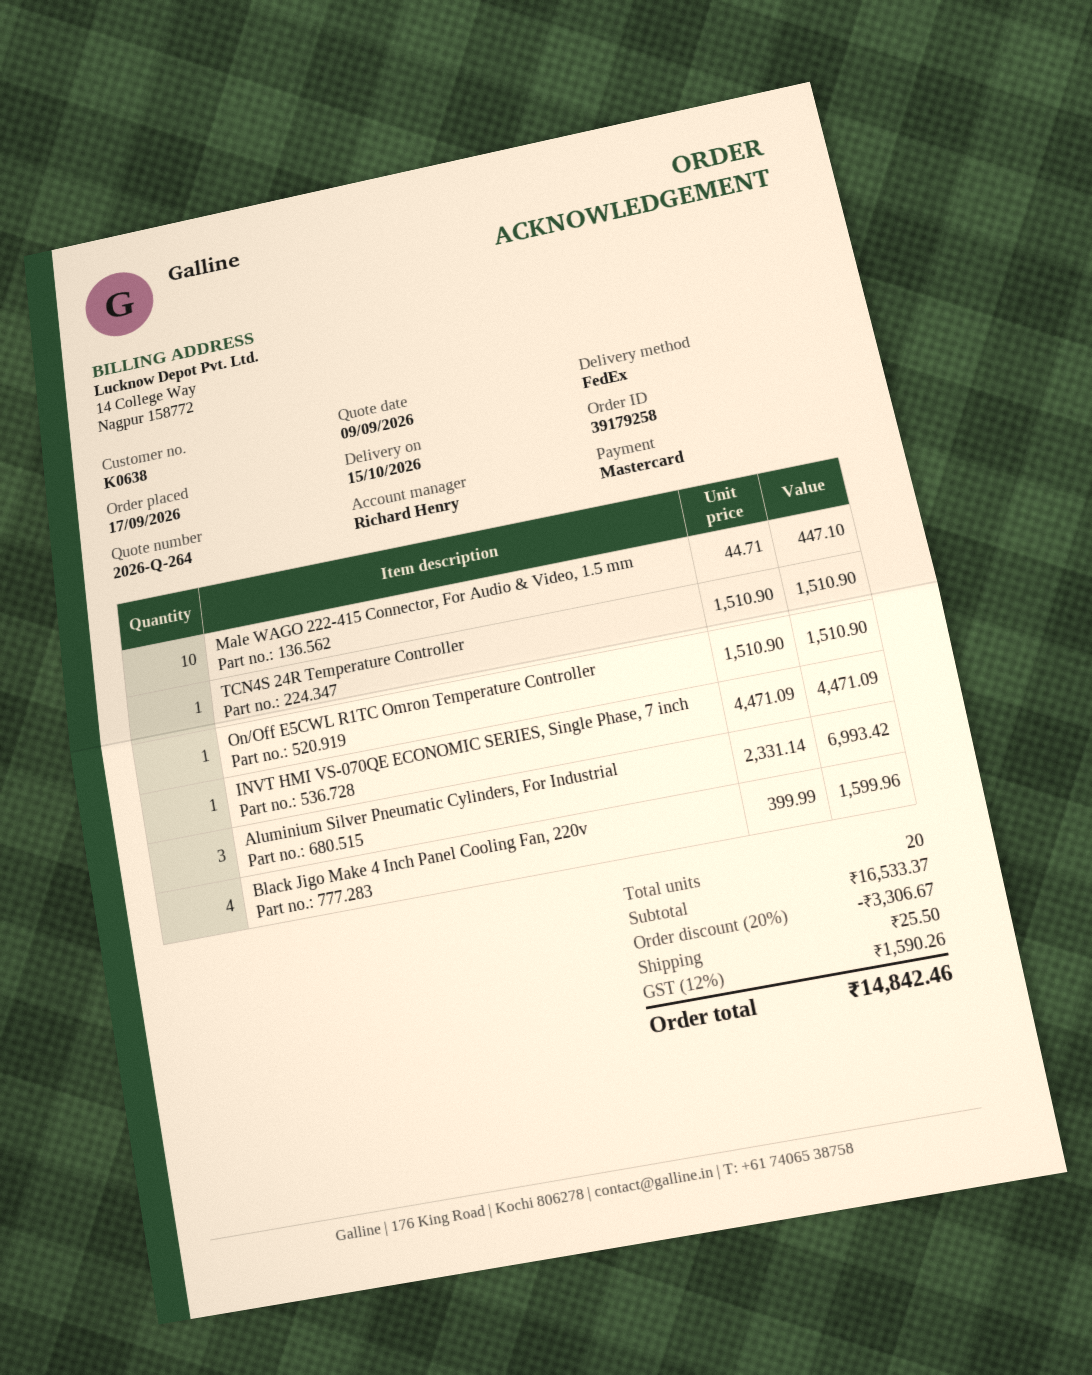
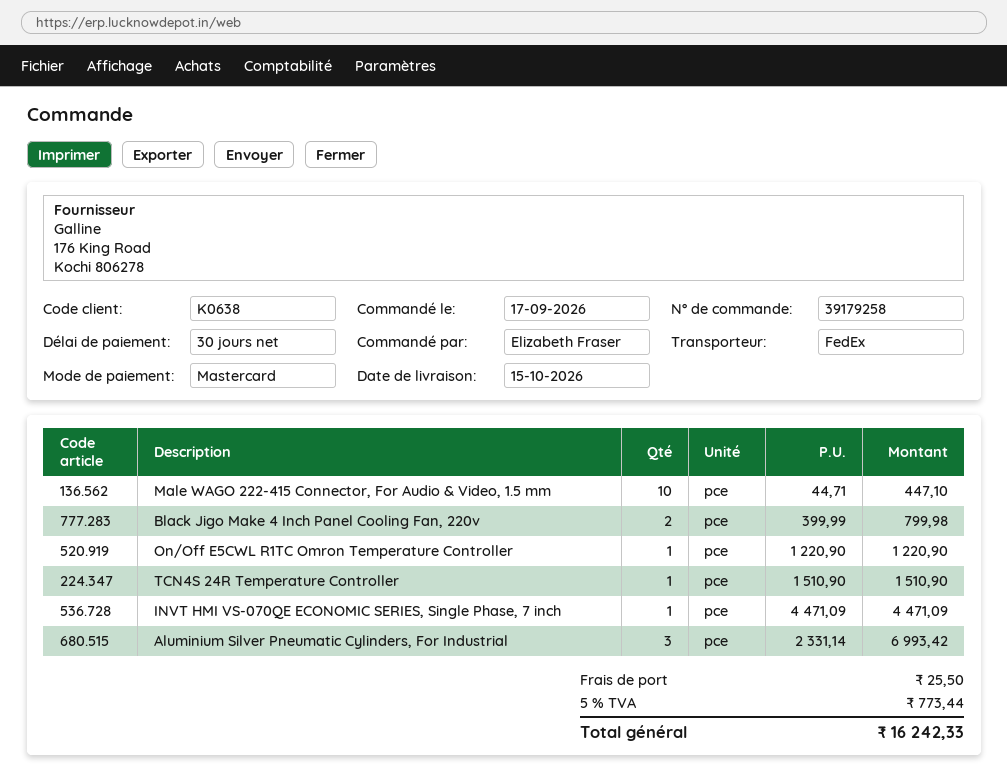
On/Off E5CWL R1TC Omron Temperature Controller: 1 x 1510.90 = 1510.90 -> 1 x 1220.90 = 1220.90
Black Jigo Make 4 Inch Panel Cooling Fan, 220v: 4 x 399.99 = 1599.96 -> 2 x 399.99 = 799.98
discount: 20% = 3306.67 -> none
tax: 12% = 1590.26 -> 5% = 773.44
total: 14842.46 -> 16242.33

